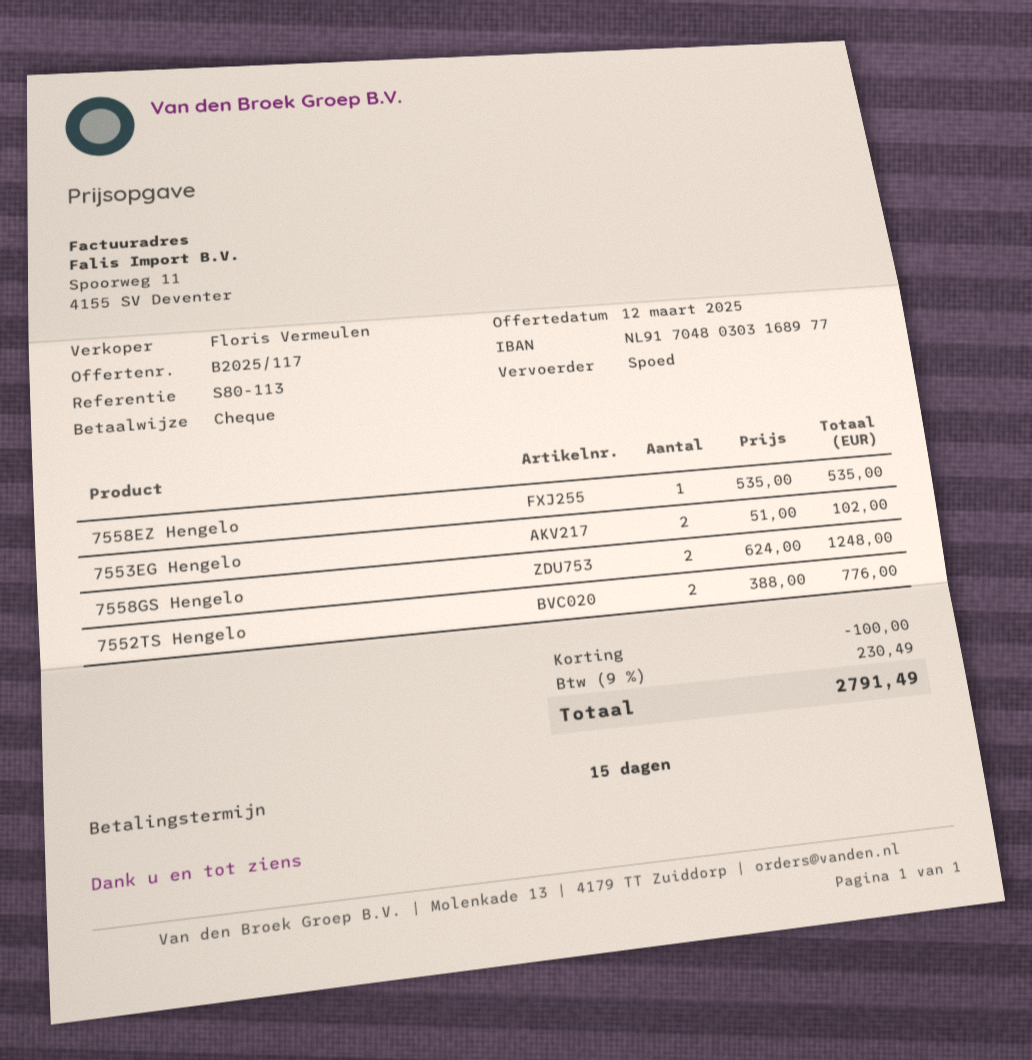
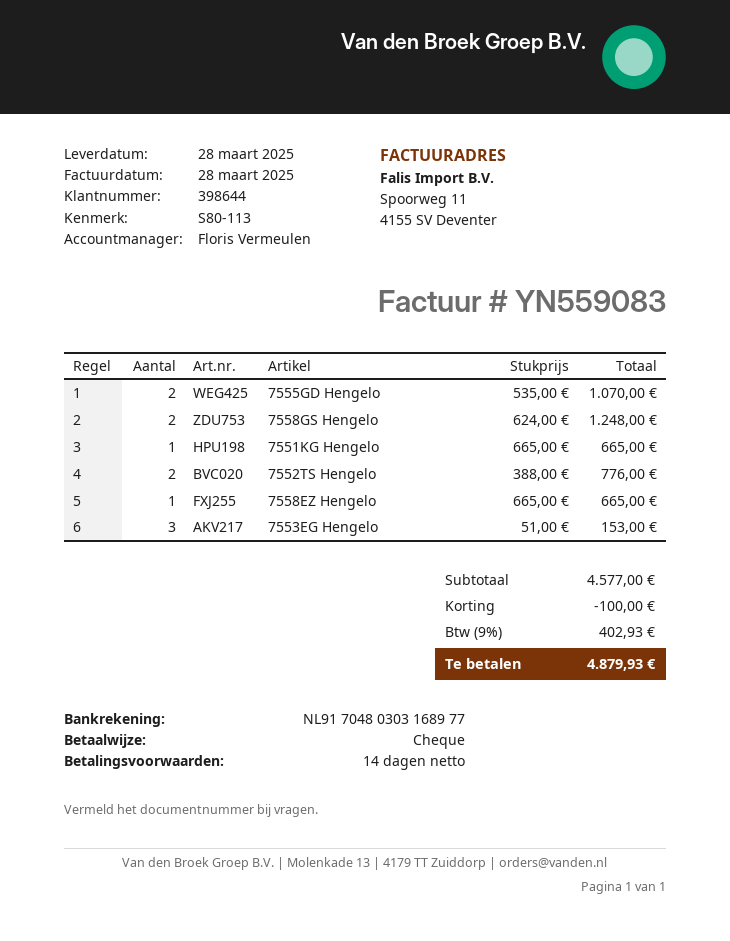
payment terms: 15 days -> 14 days
7558EZ Hengelo: 1 x 535.00 = 535.00 -> 1 x 665.00 = 665.00
7553EG Hengelo: 2 x 51.00 = 102.00 -> 3 x 51.00 = 153.00
7555GD Hengelo: none -> 2 x 535.00 = 1070.00
7551KG Hengelo: none -> 1 x 665.00 = 665.00
tax: 9% = 230.49 -> 9% = 402.93
total: 2791.49 -> 4879.93

